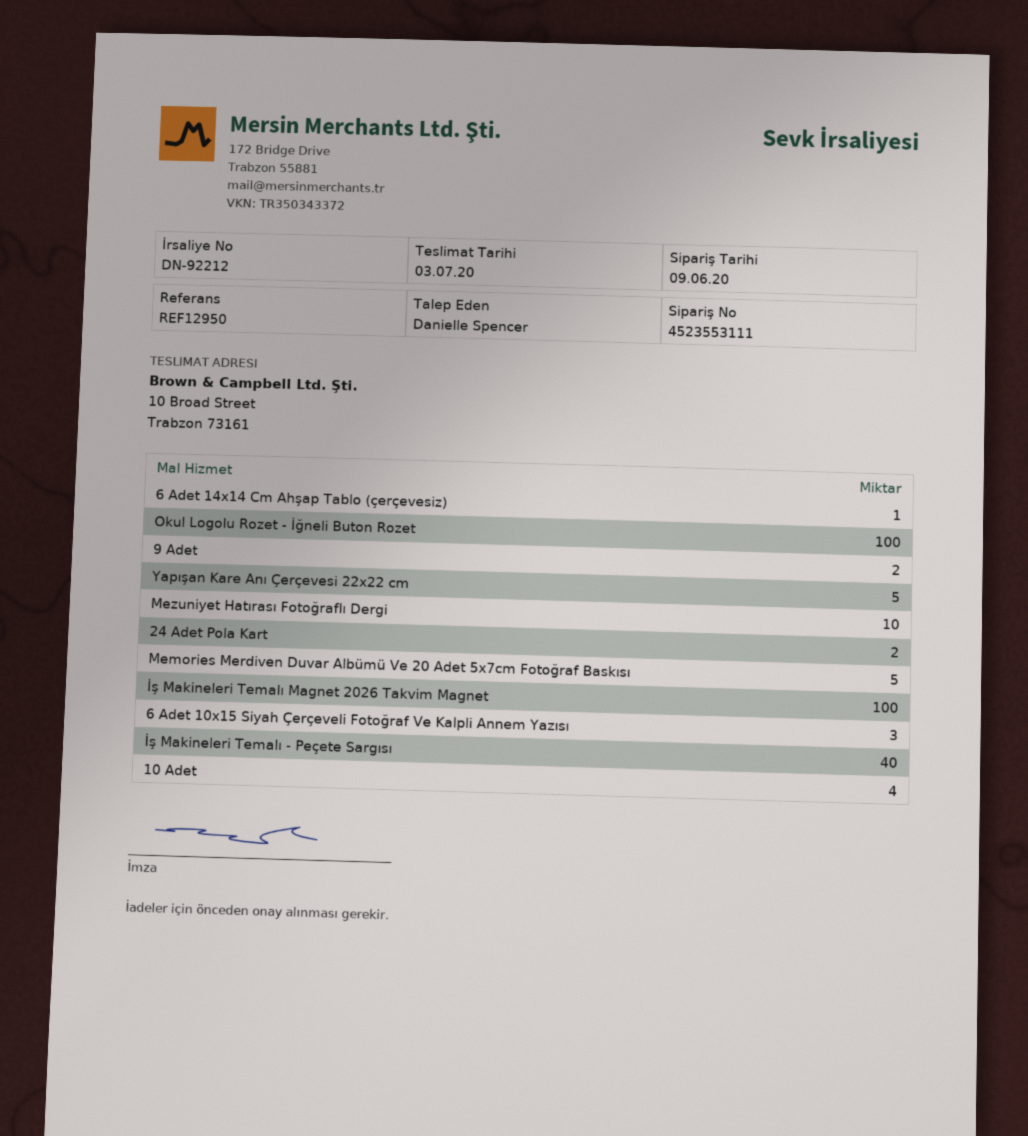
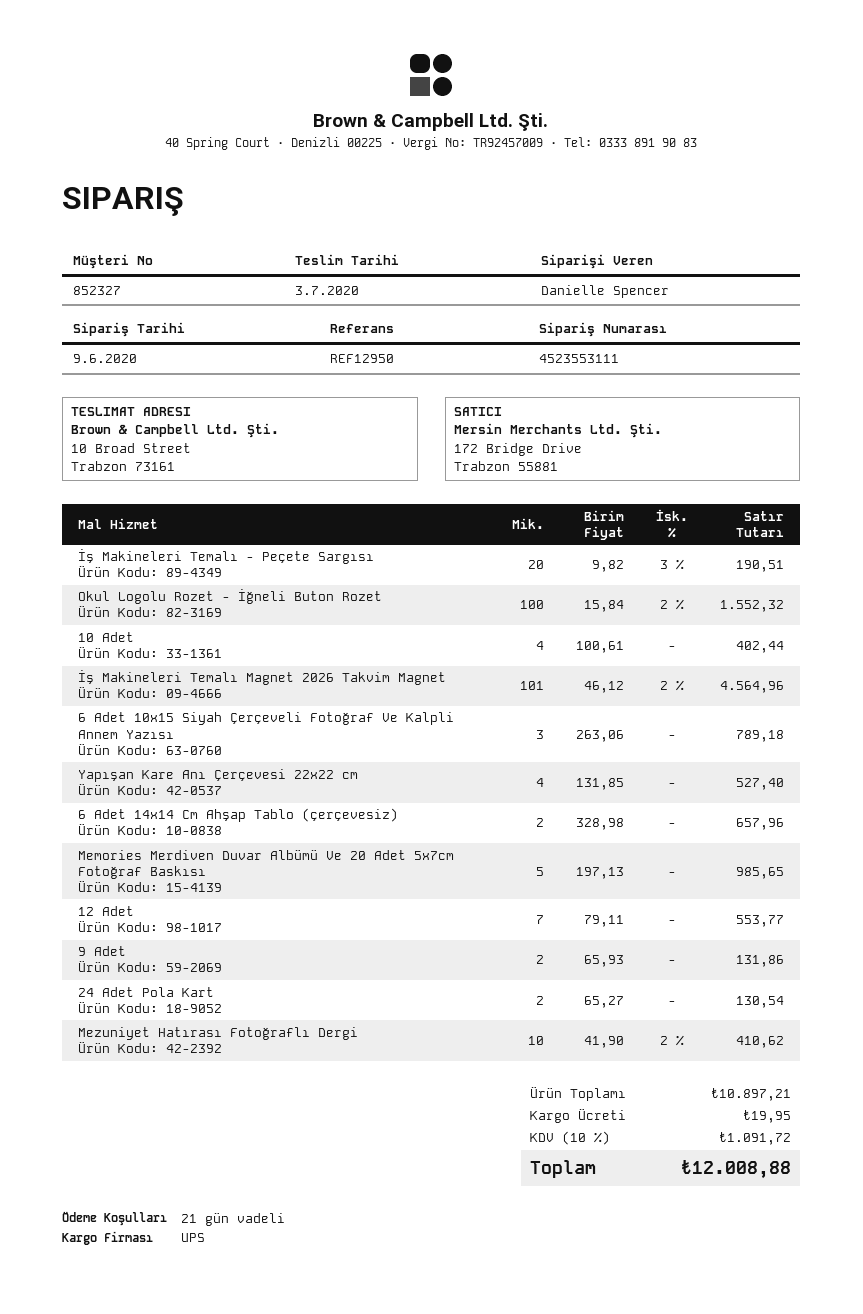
6 Adet 14x14 Cm Ahşap Tablo (çerçevesiz): 1 -> 2
Yapışan Kare Anı Çerçevesi 22x22 cm: 5 -> 4
İş Makineleri Temalı Magnet 2026 Takvim Magnet: 100 -> 101
İş Makineleri Temalı - Peçete Sargısı: 40 -> 20
12 Adet: none -> 7

